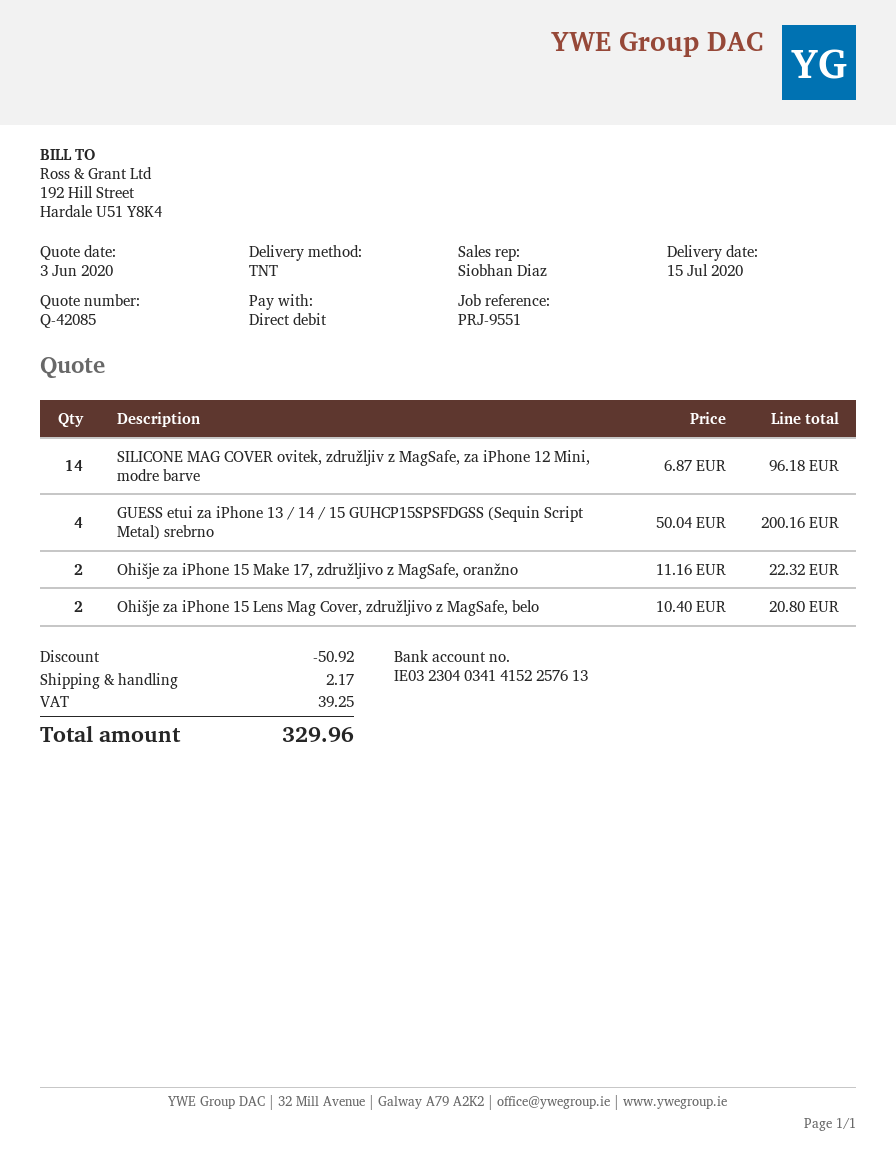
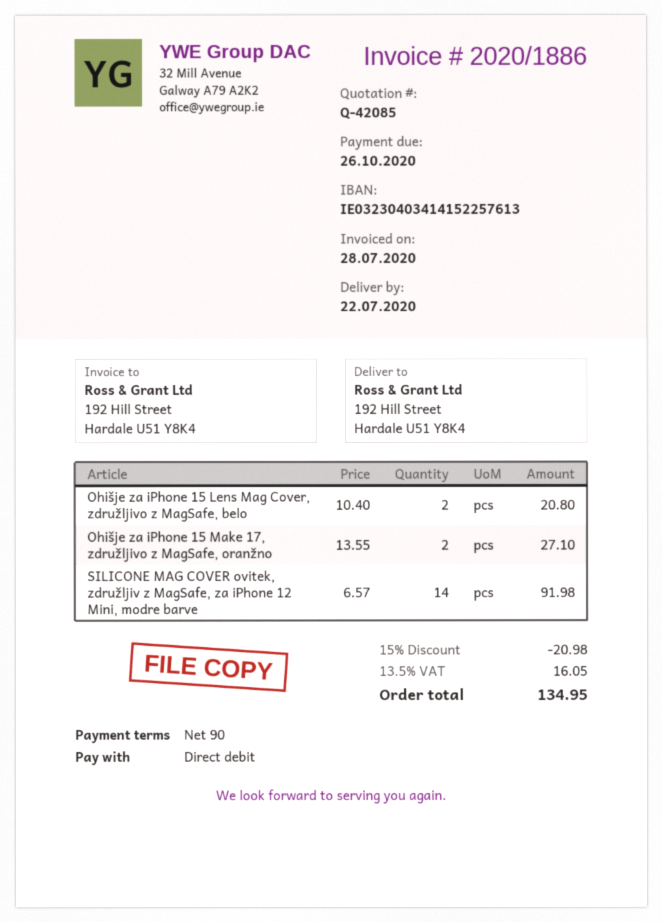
delivery date: 2020-07-15 -> 2020-07-22
SILICONE MAG COVER ovitek, združljiv z MagSafe, za iPhone 12 Mini, modre barve: 14 x 6.87 = 96.18 -> 14 x 6.57 = 91.98
GUESS etui za iPhone 13 / 14 / 15 GUHCP15SPSFDGSS (Sequin Script Metal) srebrno: 4 x 50.04 = 200.16 -> none
Ohišje za iPhone 15 Make 17, združljivo z MagSafe, oranžno: 2 x 11.16 = 22.32 -> 2 x 13.55 = 27.10
discount: 50.92 -> 20.98
shipping: 2.17 -> none
tax: 39.25 -> 16.05
total: 329.96 -> 134.95

